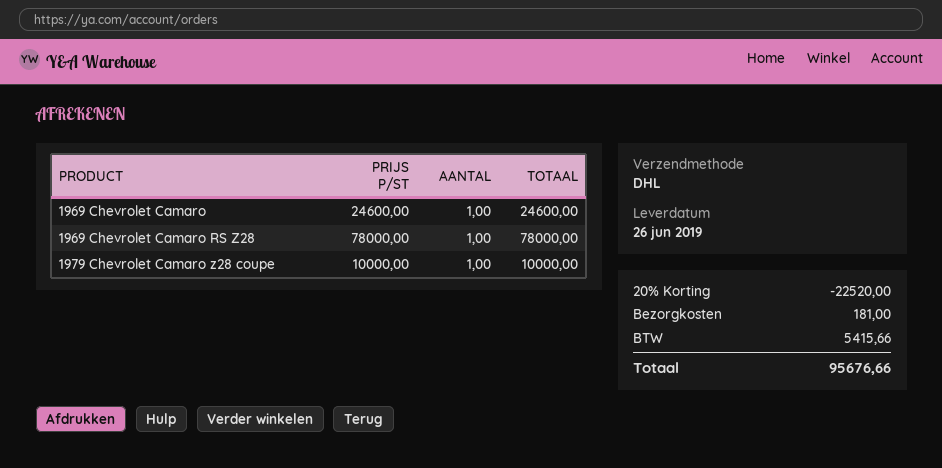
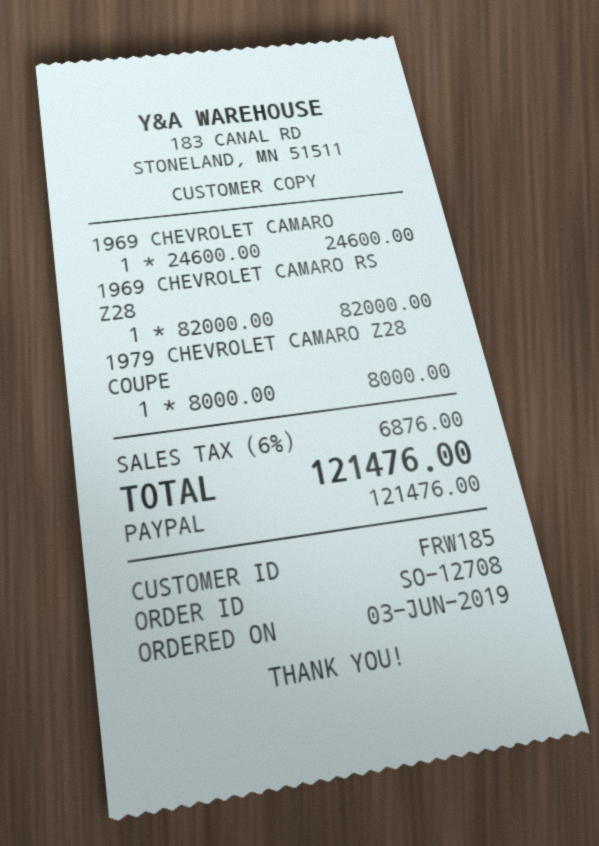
1969 Chevrolet Camaro RS Z28: 1 x 78000.00 = 78000.00 -> 1 x 82000.00 = 82000.00
1979 Chevrolet Camaro z28 coupe: 1 x 10000.00 = 10000.00 -> 1 x 8000.00 = 8000.00
discount: 20% = 22520.00 -> none
shipping: 181.00 -> none
tax: 5415.66 -> 6876.00
total: 95676.66 -> 121476.00

